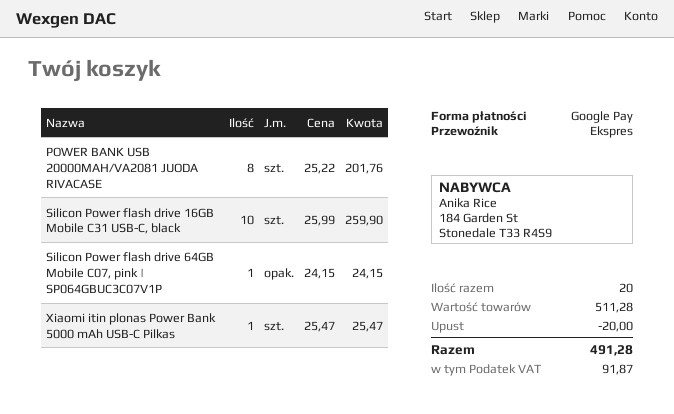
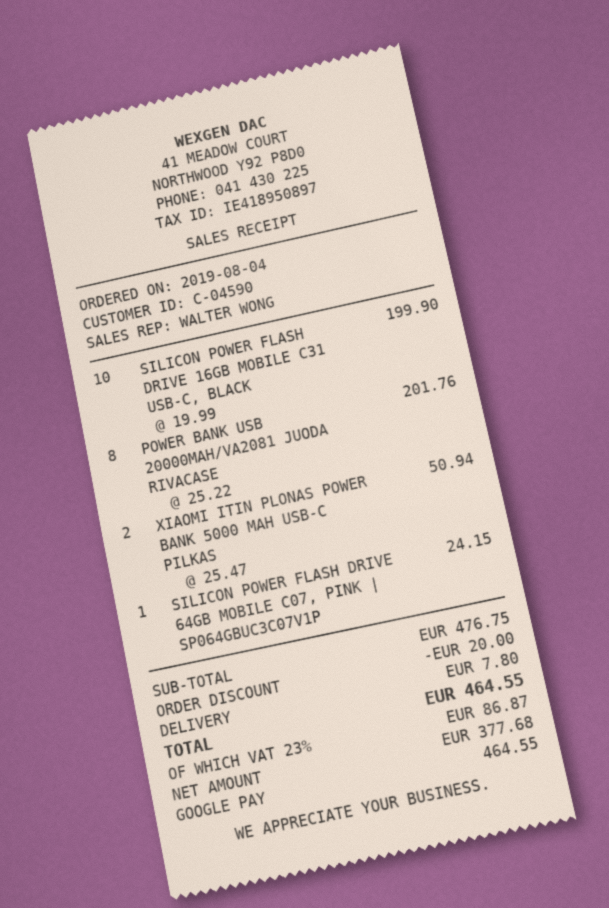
Silicon Power flash drive 16GB Mobile C31 USB-C, black: 10 x 25.99 = 259.90 -> 10 x 19.99 = 199.90
Xiaomi itin plonas Power Bank 5000 mAh USB-C Pilkas: 1 x 25.47 = 25.47 -> 2 x 25.47 = 50.94
subtotal: 511.28 -> 476.75
shipping: none -> 7.80
tax: 91.87 -> 86.87
total: 491.28 -> 464.55

